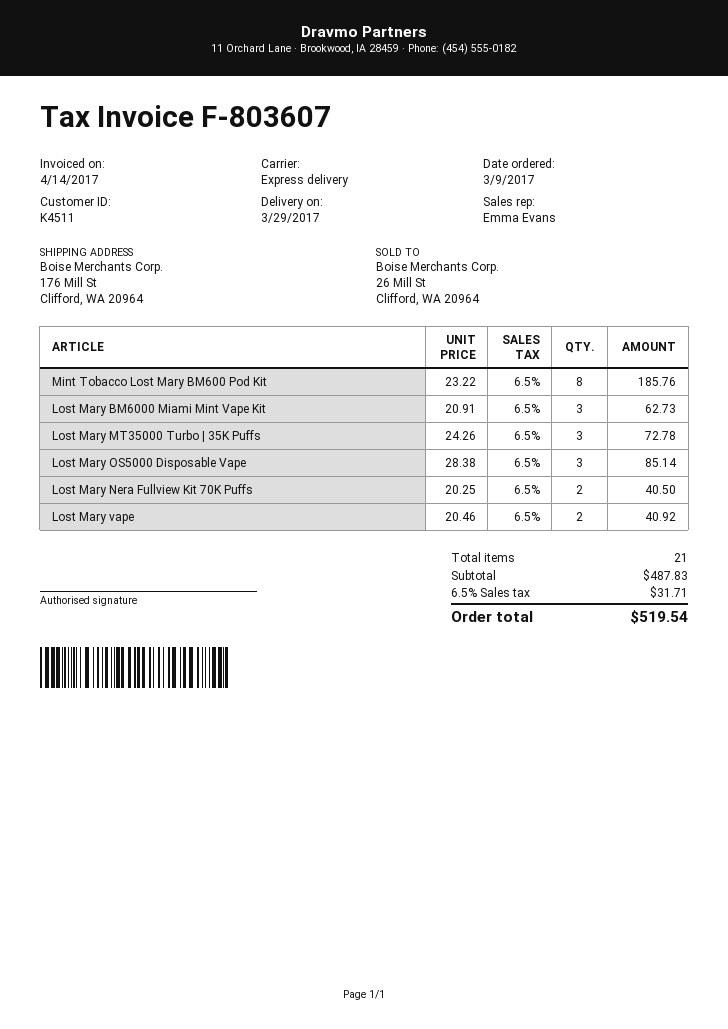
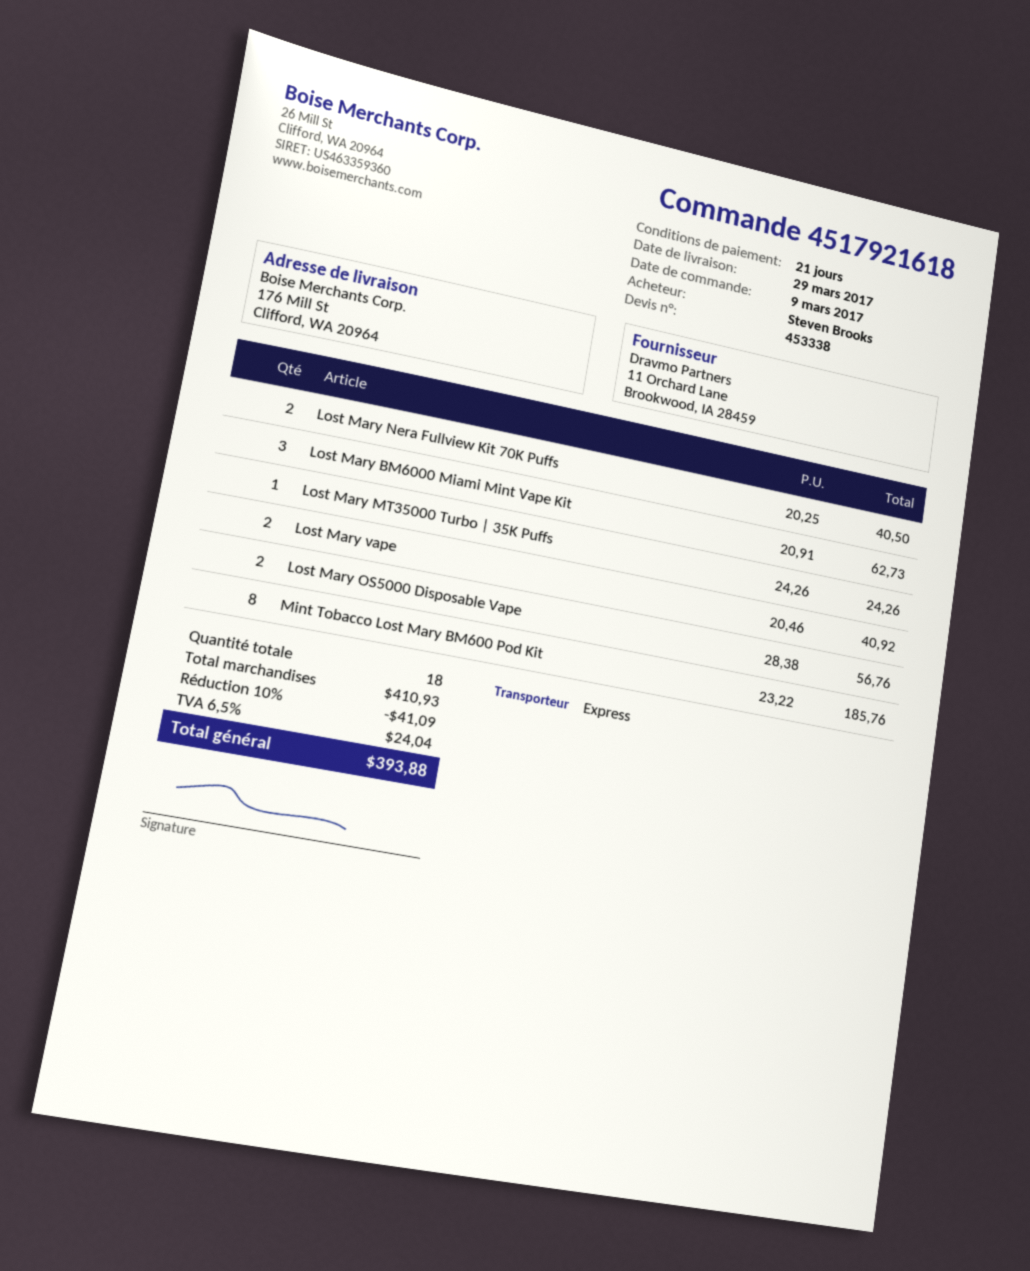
Lost Mary MT35000 Turbo | 35K Puffs: 3 x 24.26 = 72.78 -> 1 x 24.26 = 24.26
Lost Mary OS5000 Disposable Vape: 3 x 28.38 = 85.14 -> 2 x 28.38 = 56.76
total quantity: 21 -> 18
subtotal: 487.83 -> 410.93
discount: none -> 10% = 41.09
tax: 6.5% = 31.71 -> 6.5% = 24.04
total: 519.54 -> 393.88

